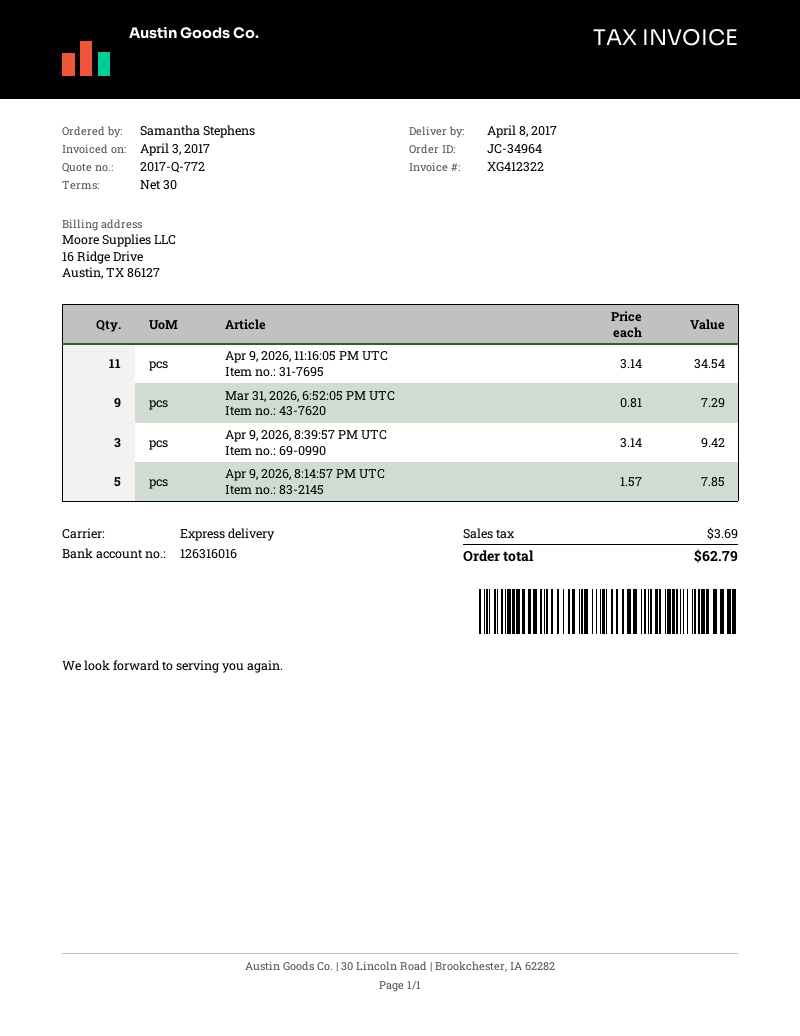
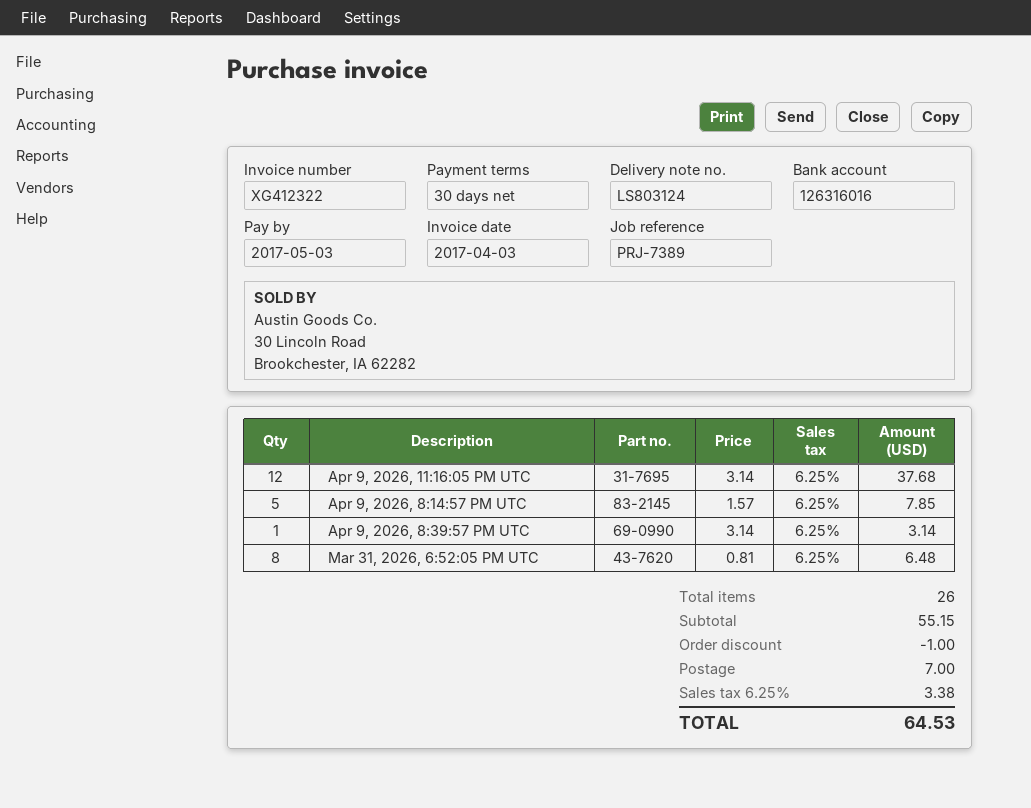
Apr 9, 2026, 11:16:05 PM UTC: 11 x 3.14 = 34.54 -> 12 x 3.14 = 37.68
Mar 31, 2026, 6:52:05 PM UTC: 9 x 0.81 = 7.29 -> 8 x 0.81 = 6.48
Apr 9, 2026, 8:39:57 PM UTC: 3 x 3.14 = 9.42 -> 1 x 3.14 = 3.14
discount: none -> 1.00
shipping: none -> 7.00
tax: 3.69 -> 3.38
total: 62.79 -> 64.53

